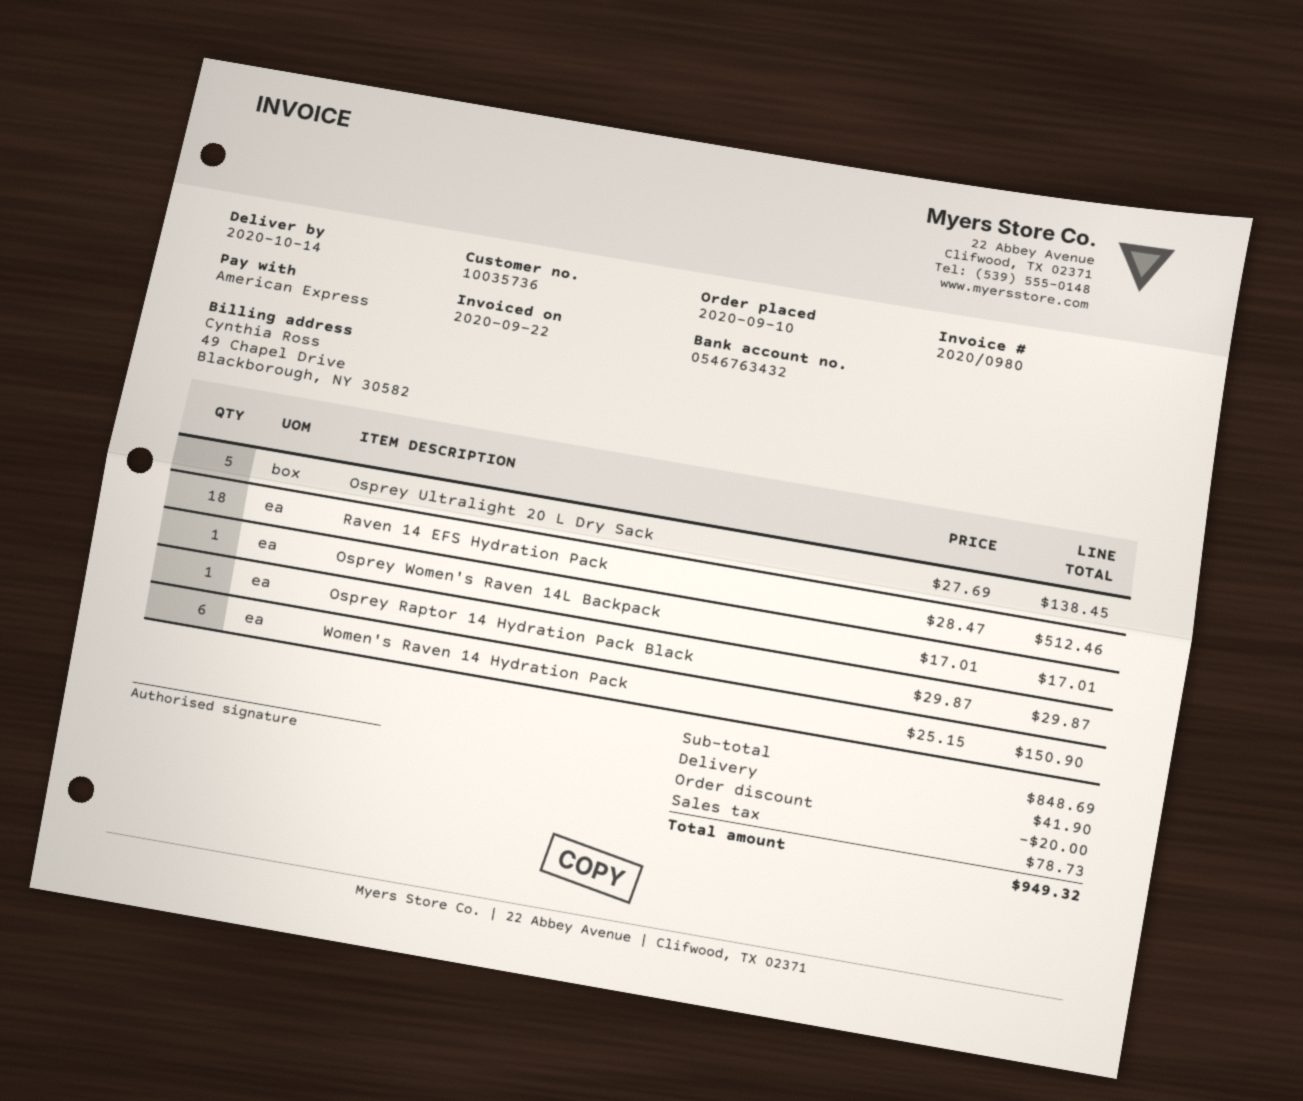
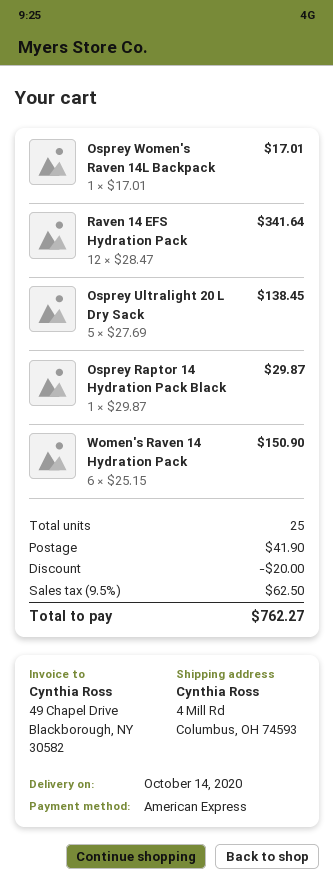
Raven 14 EFS Hydration Pack: 18 x 28.47 = 512.46 -> 12 x 28.47 = 341.64
tax: 78.73 -> 62.50
total: 949.32 -> 762.27

